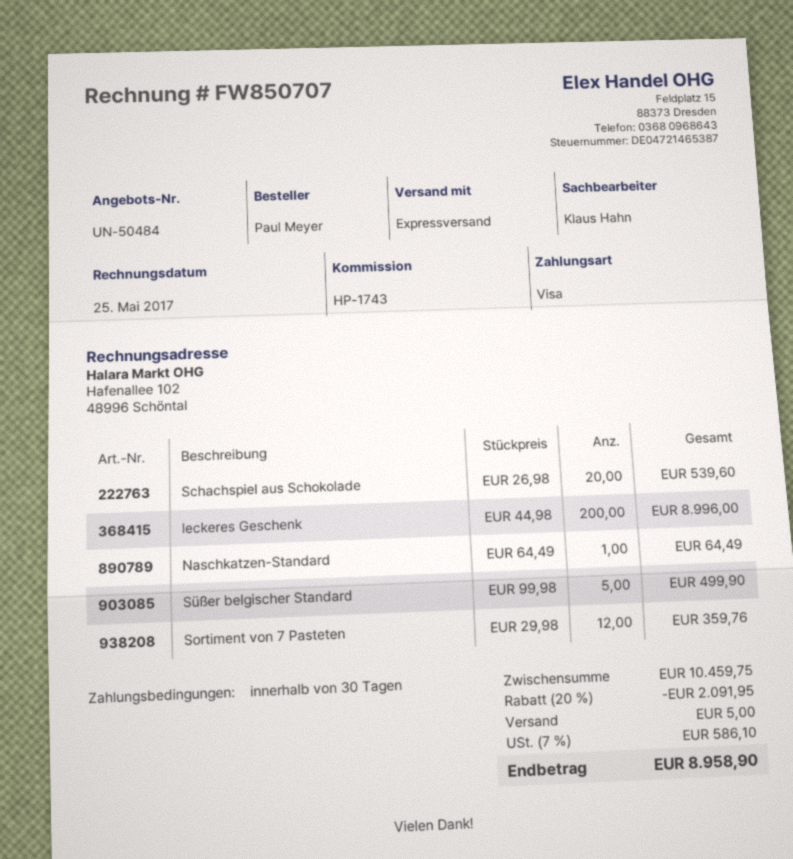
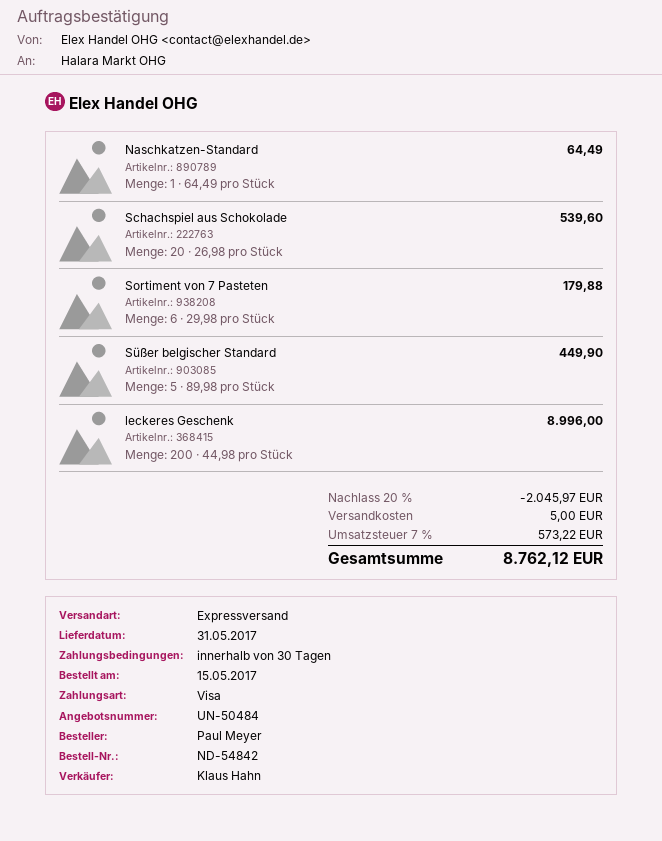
Süßer belgischer Standard: 5 x 99.98 = 499.90 -> 5 x 89.98 = 449.90
Sortiment von 7 Pasteten: 12 x 29.98 = 359.76 -> 6 x 29.98 = 179.88
discount: 20% = 2091.95 -> 20% = 2045.97
tax: 7% = 586.10 -> 7% = 573.22
total: 8958.90 -> 8762.12

